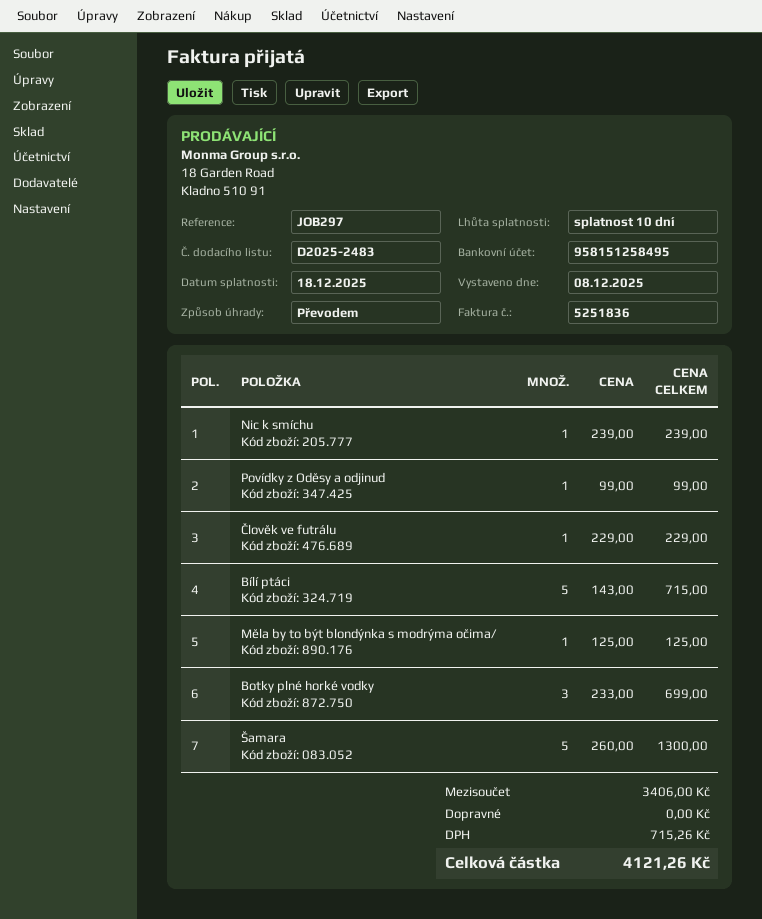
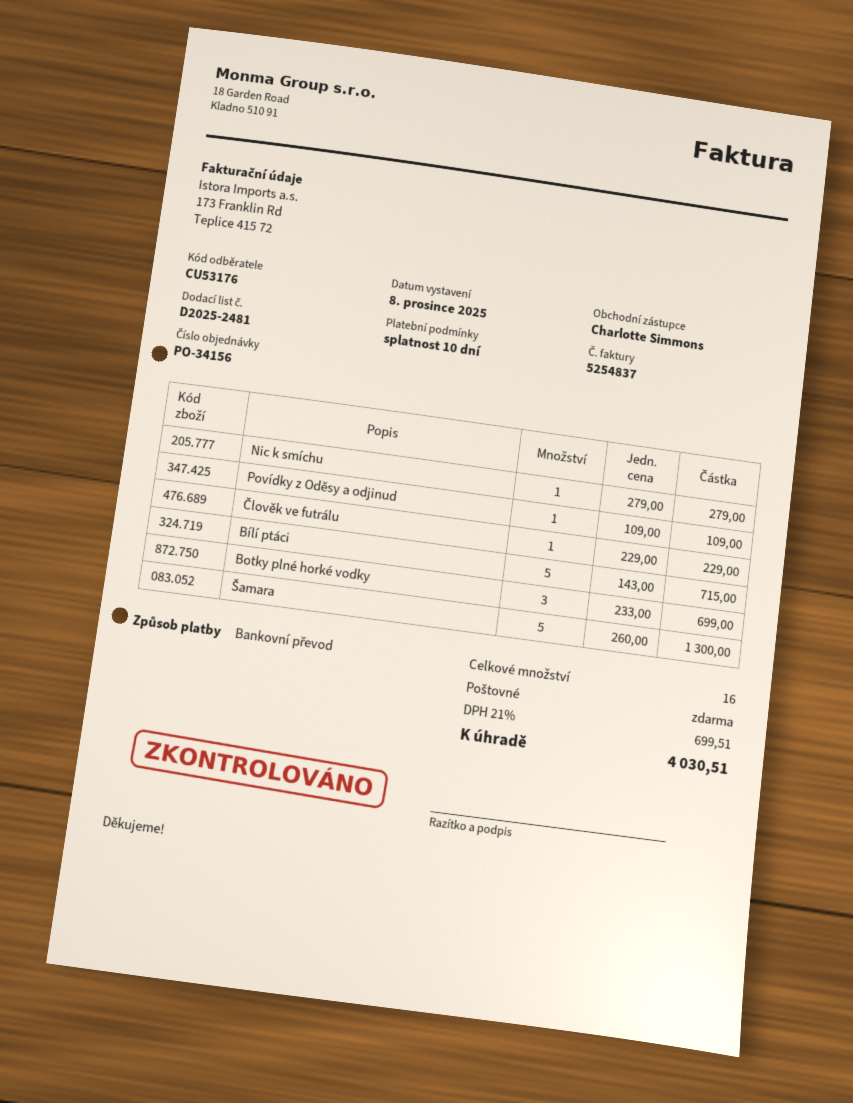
delivery note number: D2025-2483 -> D2025-2481
invoice number: 5251836 -> 5254837
Nic k smíchu: 1 x 239.00 = 239.00 -> 1 x 279.00 = 279.00
Povídky z Oděsy a odjinud: 1 x 99.00 = 99.00 -> 1 x 109.00 = 109.00
Měla by to být blondýnka s modrýma očima/: 1 x 125.00 = 125.00 -> none
tax: 715.26 -> 699.51
total: 4121.26 -> 4030.51

